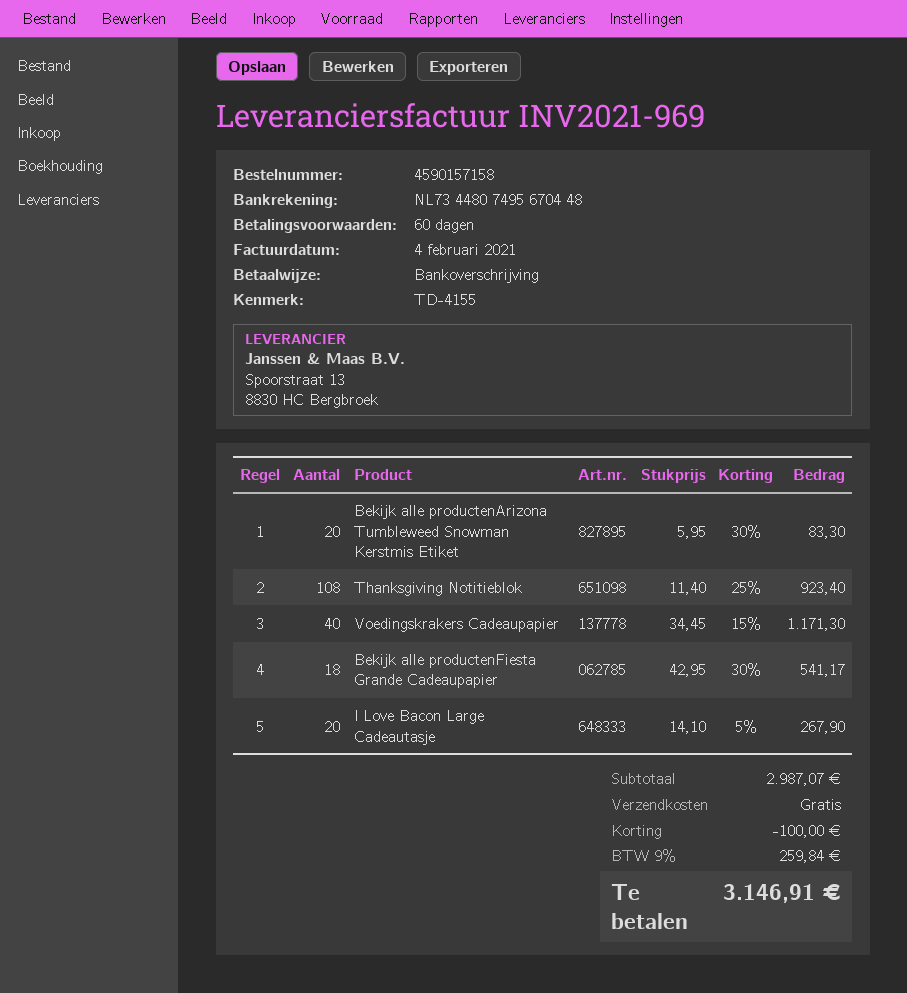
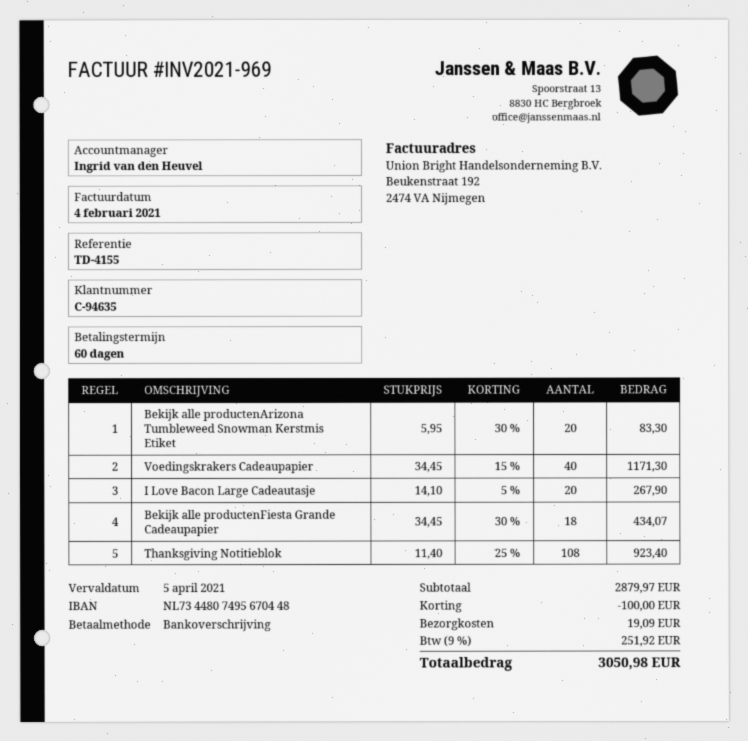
Bekijk alle productenFiesta Grande Cadeaupapier: 18 x 42.95 - 30% = 541.17 -> 18 x 34.45 - 30% = 434.07
subtotal: 2987.07 -> 2879.97
shipping: 0.00 -> 19.09
tax: 9% = 259.84 -> 9% = 251.92
total: 3146.91 -> 3050.98

